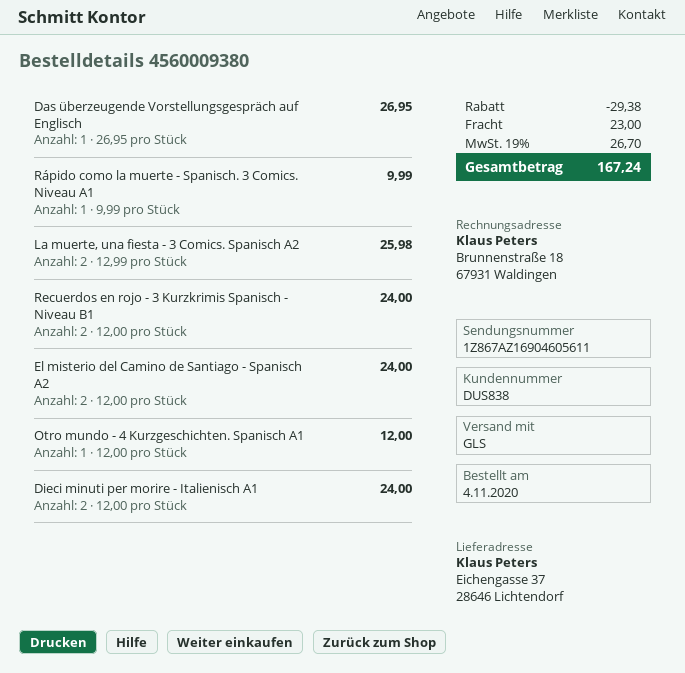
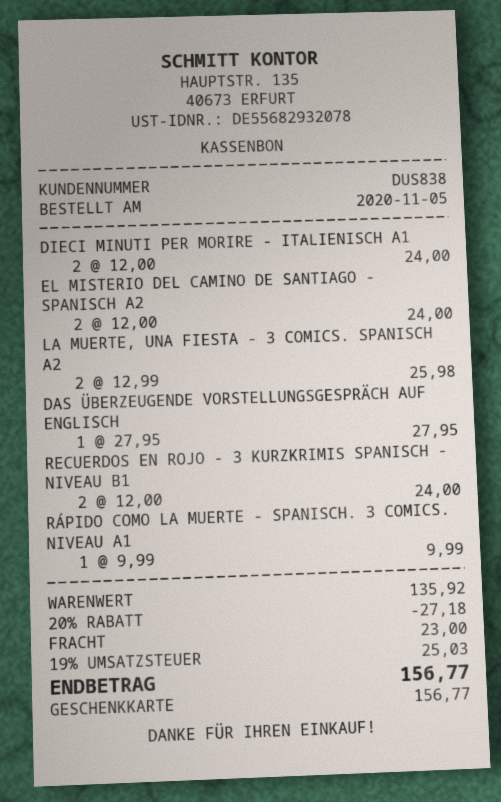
order date: 2020-11-04 -> 2020-11-05
Das überzeugende Vorstellungsgespräch auf Englisch: 1 x 26.95 = 26.95 -> 1 x 27.95 = 27.95
Otro mundo - 4 Kurzgeschichten. Spanisch A1: 1 x 12.00 = 12.00 -> none
discount: 29.38 -> 27.18
tax: 19% = 26.70 -> 19% = 25.03
total: 167.24 -> 156.77

